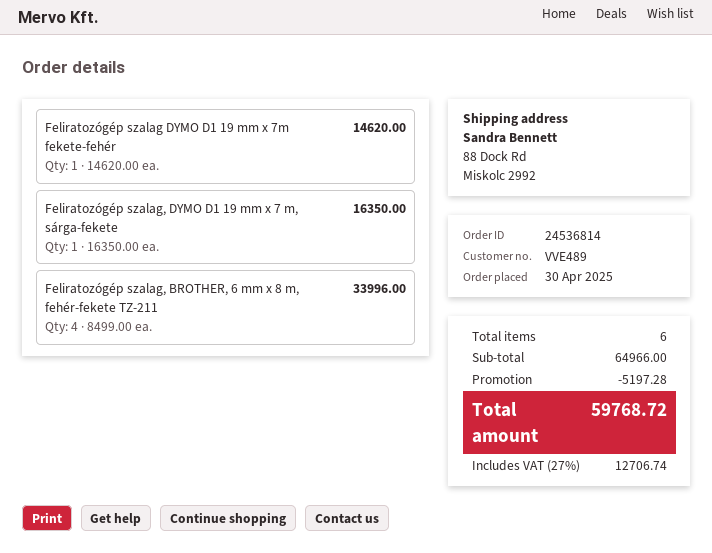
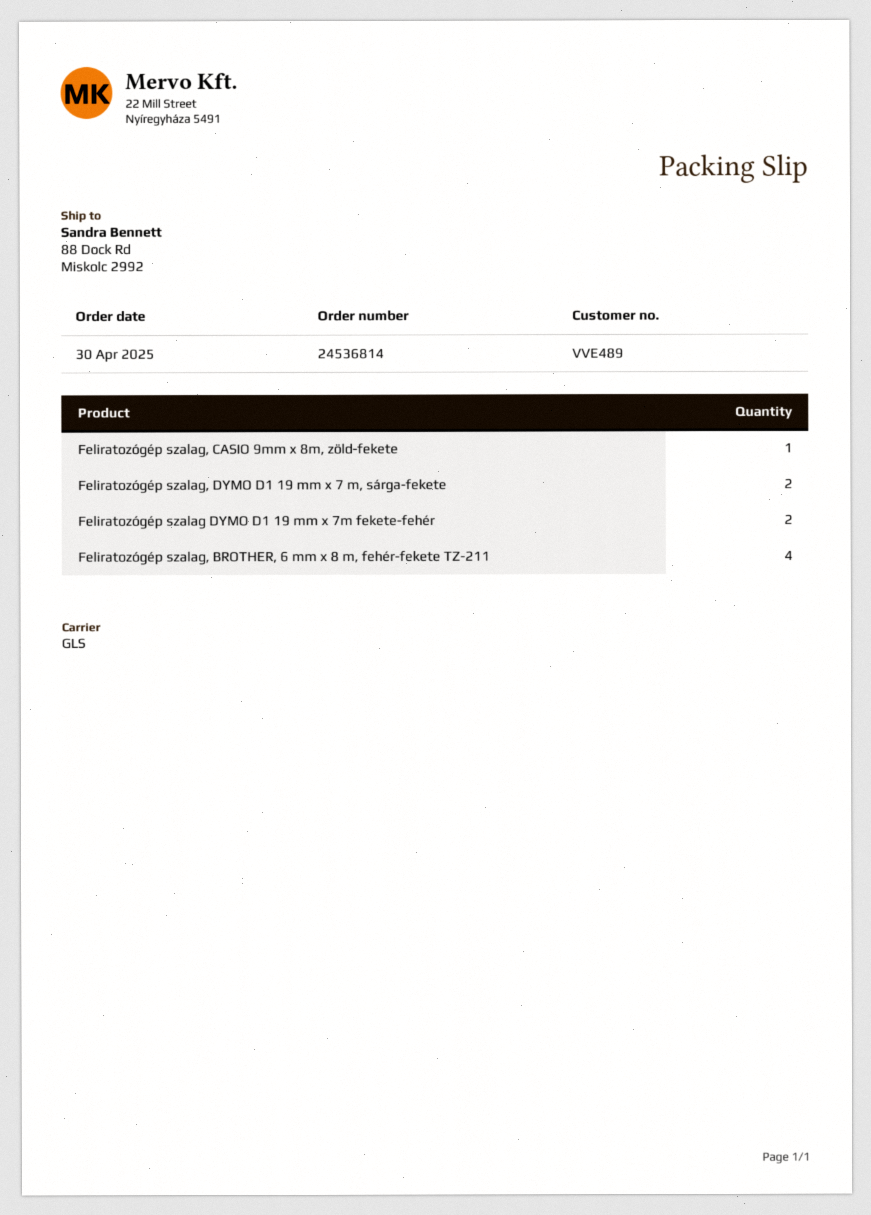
Feliratozógép szalag DYMO D1 19 mm x 7m fekete-fehér: 1 -> 2
Feliratozógép szalag, DYMO D1 19 mm x 7 m, sárga-fekete: 1 -> 2
Feliratozógép szalag, CASIO 9mm x 8m, zöld-fekete: none -> 1

